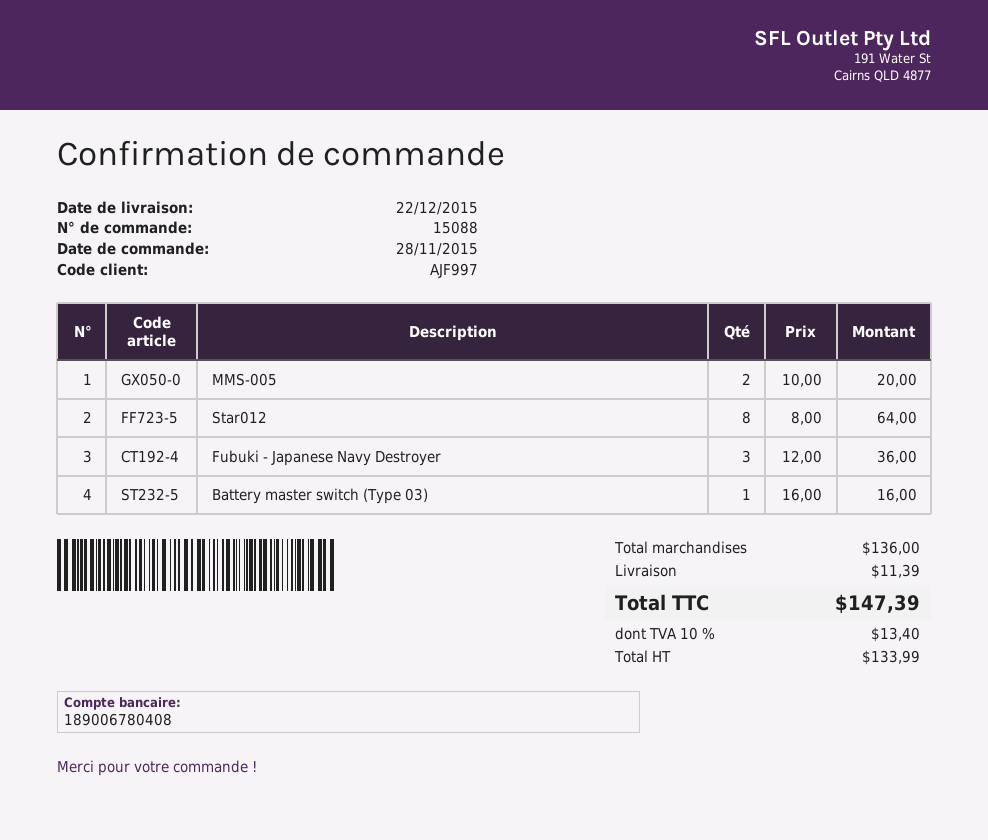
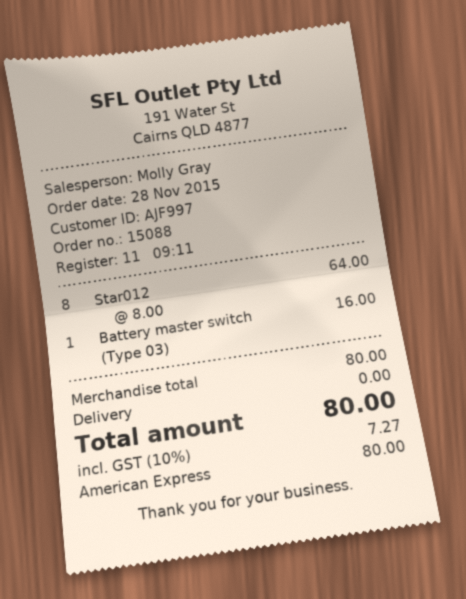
MMS-005: 2 x 10.00 = 20.00 -> none
Fubuki - Japanese Navy Destroyer: 3 x 12.00 = 36.00 -> none
subtotal: 136.00 -> 80.00
shipping: 11.39 -> 0.00
tax: 10% = 13.40 -> 10% = 7.27
total: 147.39 -> 80.00

